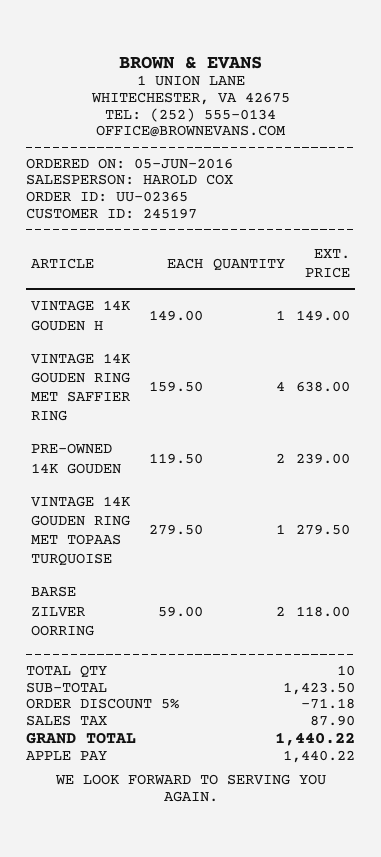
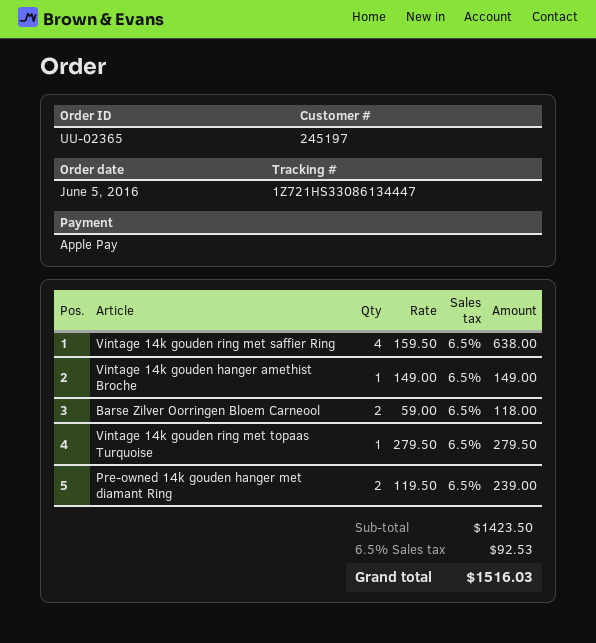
discount: 5% = 71.18 -> none
tax: 87.90 -> 92.53
total: 1440.22 -> 1516.03

